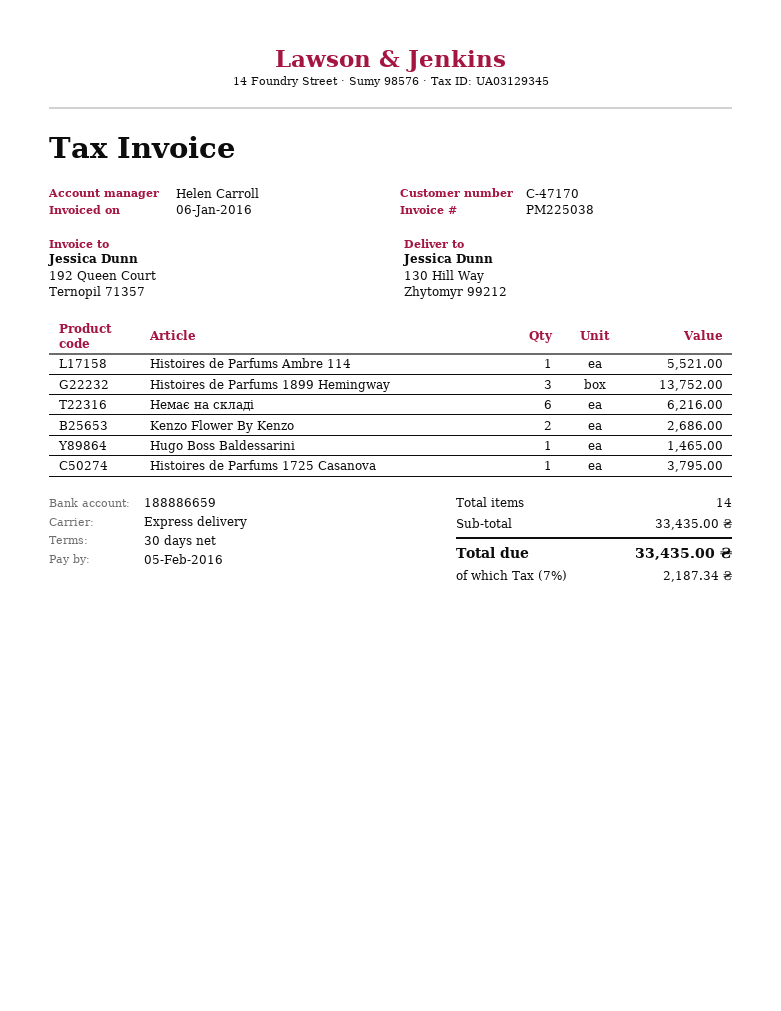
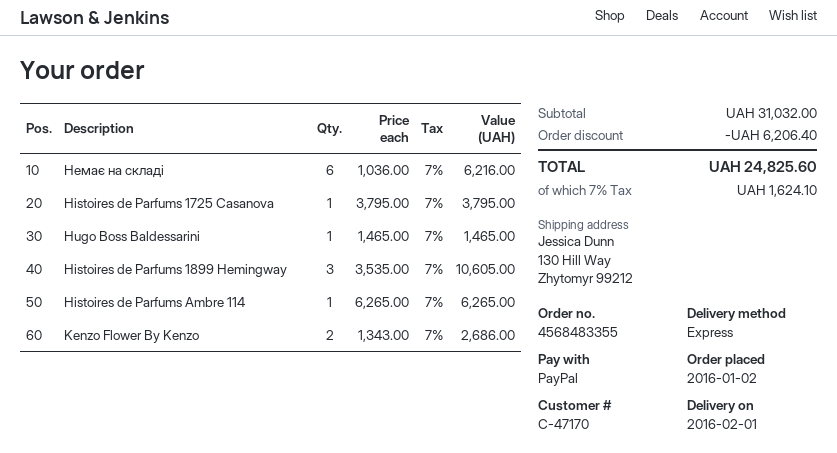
Histoires de Parfums Ambre 114: 1 for 5521.00 -> 1 for 6265.00
Histoires de Parfums 1899 Hemingway: 3 for 13752.00 -> 3 for 10605.00
subtotal: 33435.00 -> 31032.00
discount: none -> 6206.40
tax: 7% = 2187.34 -> 7% = 1624.10
total: 33435.00 -> 24825.60

